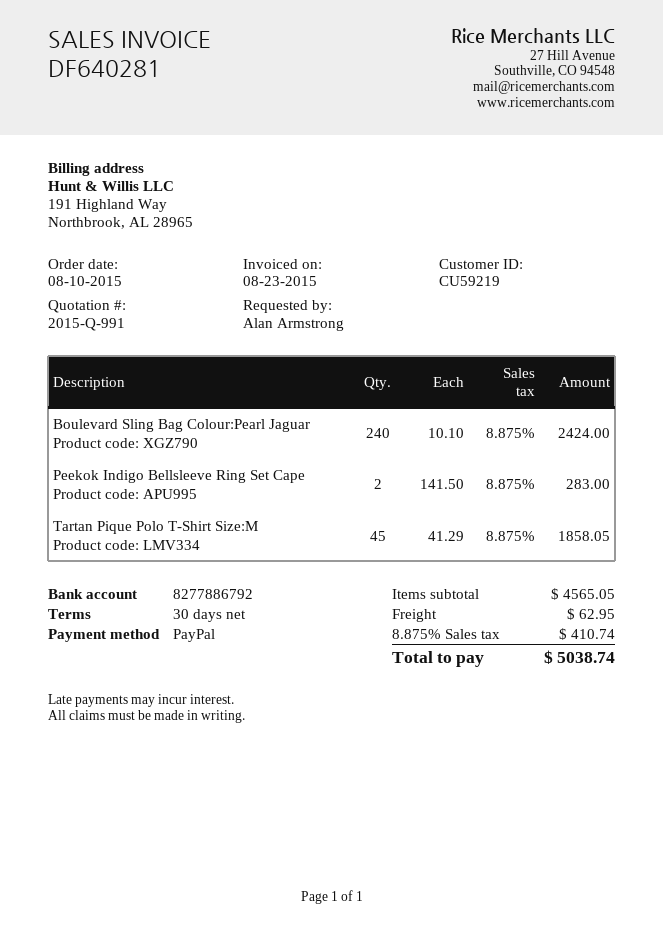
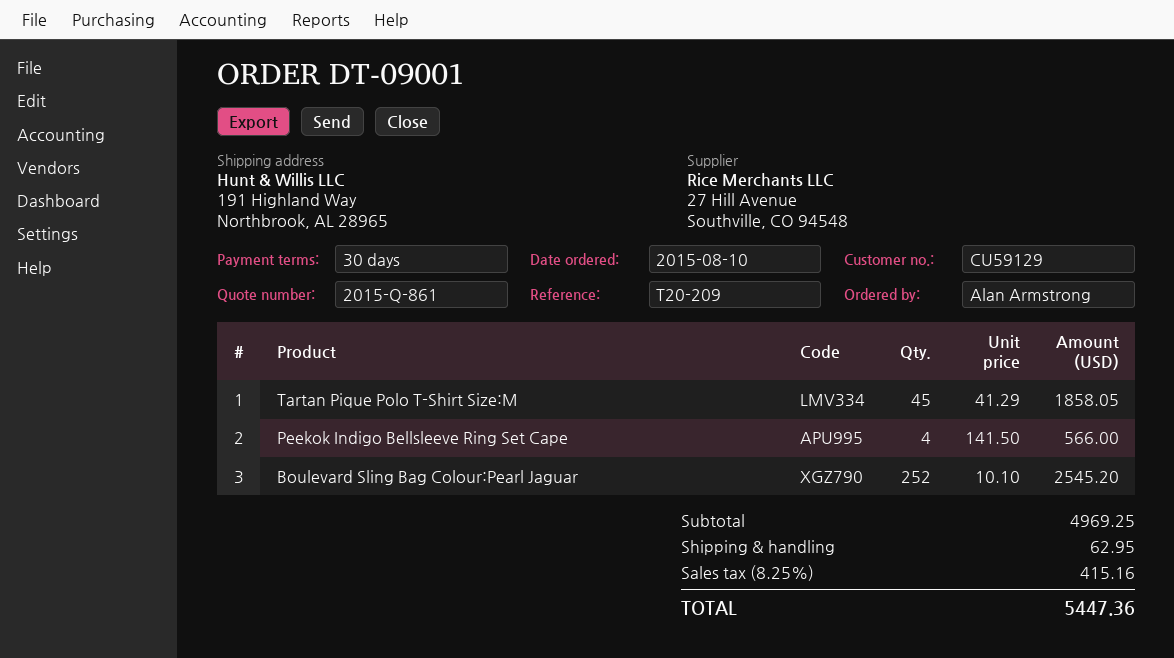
quote number: 2015-Q-991 -> 2015-Q-861
customer number: CU59219 -> CU59129
Boulevard Sling Bag Colour:Pearl Jaguar: 240 x 10.10 = 2424.00 -> 252 x 10.10 = 2545.20
Peekok Indigo Bellsleeve Ring Set Cape: 2 x 141.50 = 283.00 -> 4 x 141.50 = 566.00
subtotal: 4565.05 -> 4969.25
tax: 8.875% = 410.74 -> 8.25% = 415.16
total: 5038.74 -> 5447.36

